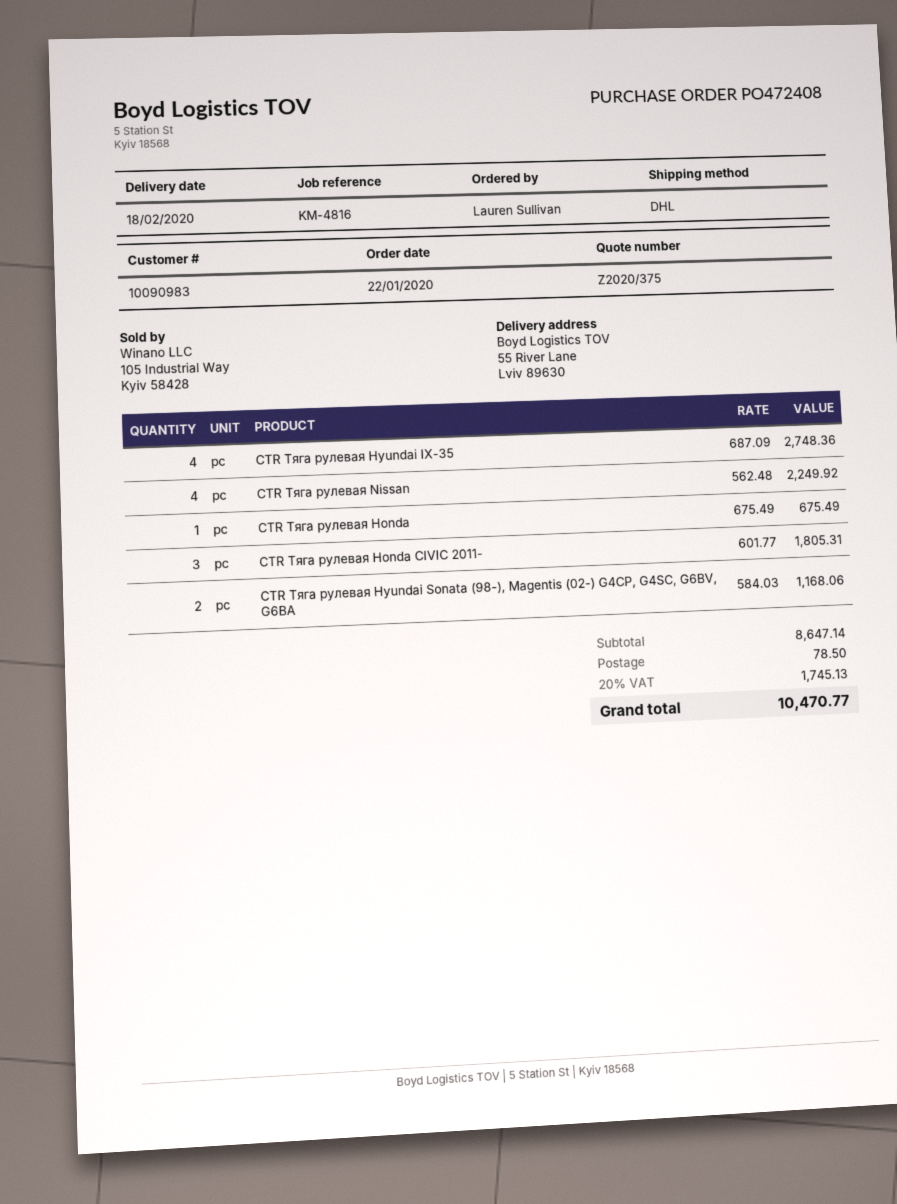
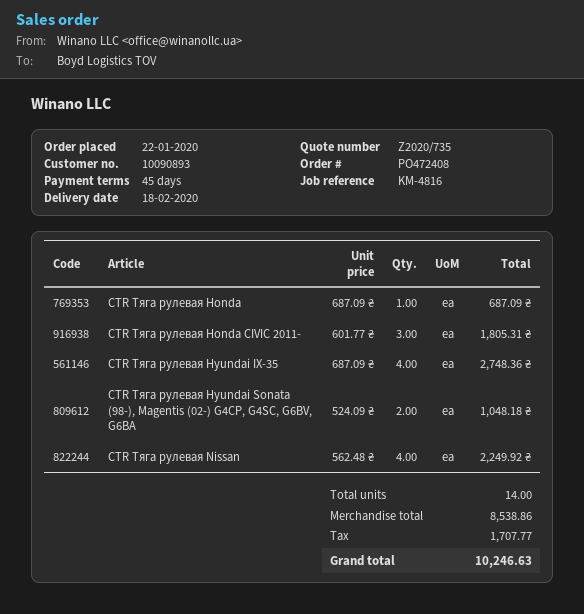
quote number: Z2020/375 -> Z2020/735
customer number: 10090983 -> 10090893
CTR Тяга рулевая Honda: 1 x 675.49 = 675.49 -> 1 x 687.09 = 687.09
CTR Тяга рулевая Hyundai Sonata (98-), Magentis (02-) G4CP, G4SC, G6BV, G6BA: 2 x 584.03 = 1168.06 -> 2 x 524.09 = 1048.18
subtotal: 8647.14 -> 8538.86
shipping: 78.50 -> none
tax: 1745.13 -> 1707.77
total: 10470.77 -> 10246.63

